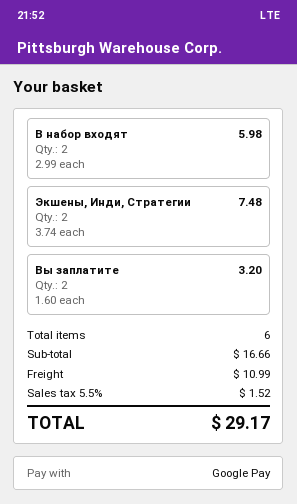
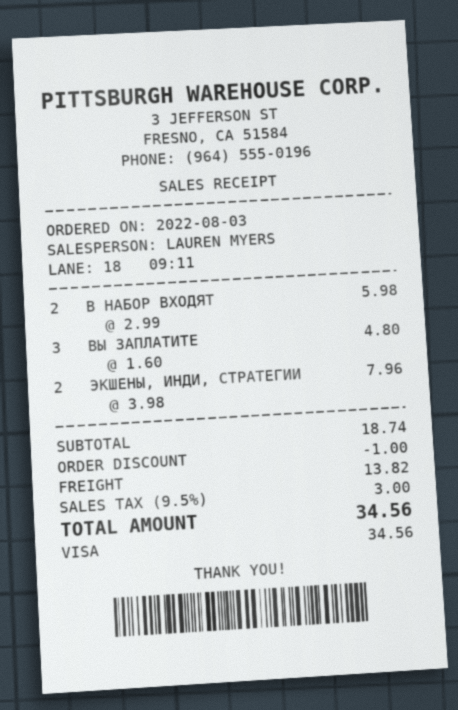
payment method: Google Pay -> Visa
Экшены, Инди, Стратегии: 2 x 3.74 = 7.48 -> 2 x 3.98 = 7.96
Вы заплатите: 2 x 1.60 = 3.20 -> 3 x 1.60 = 4.80
subtotal: 16.66 -> 18.74
discount: none -> 1.00
shipping: 10.99 -> 13.82
tax: 5.5% = 1.52 -> 9.5% = 3.00
total: 29.17 -> 34.56

